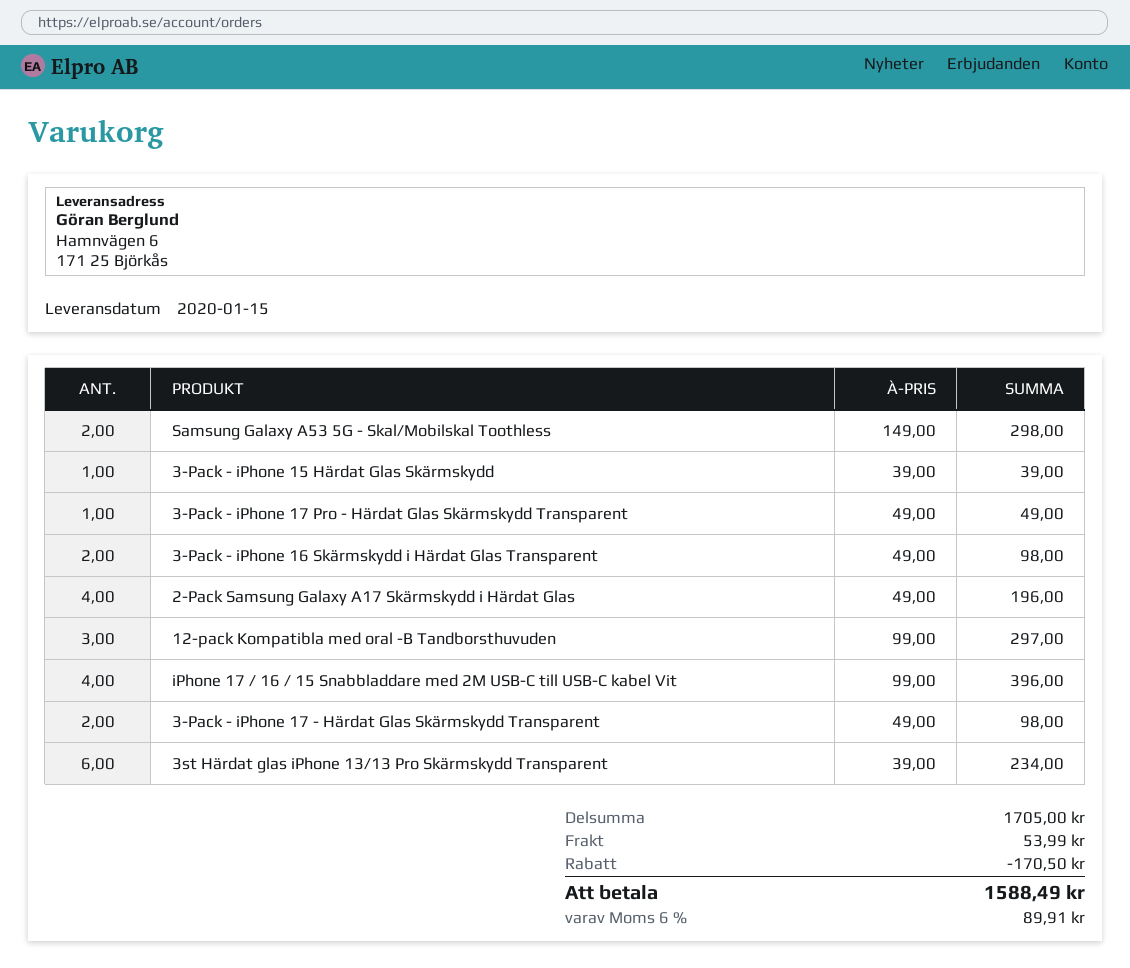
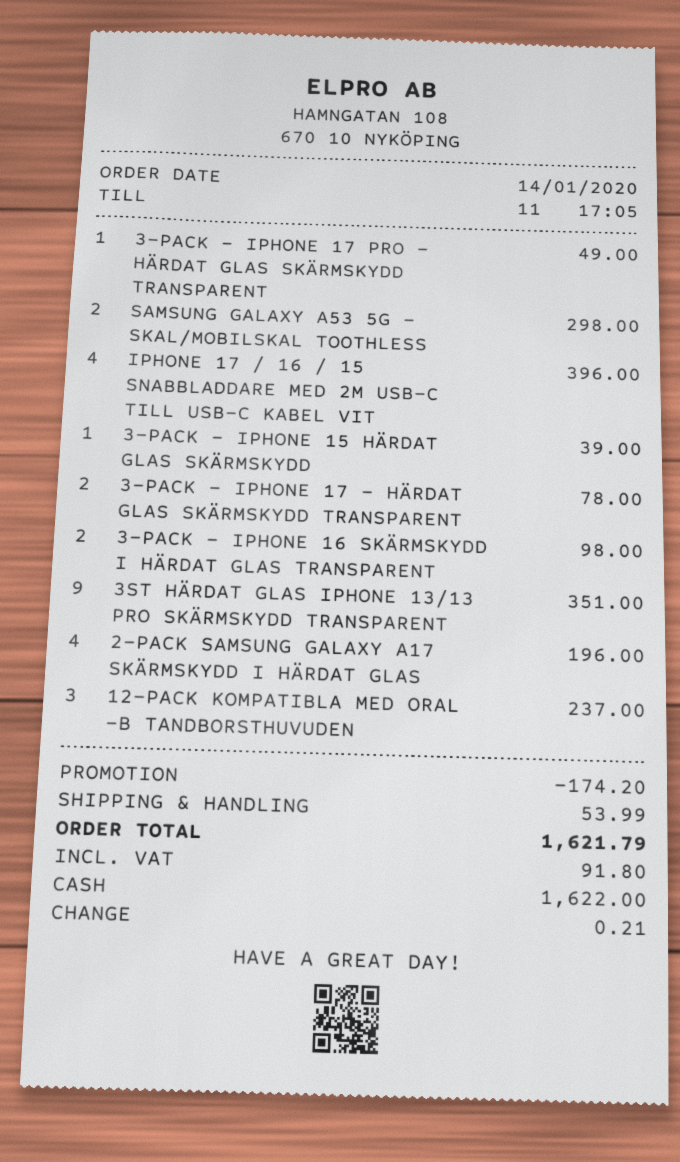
12-pack Kompatibla med oral -B Tandborsthuvuden: 3 for 297.00 -> 3 for 237.00
3-Pack - iPhone 17 - Härdat Glas Skärmskydd Transparent: 2 for 98.00 -> 2 for 78.00
3st Härdat glas iPhone 13/13 Pro Skärmskydd Transparent: 6 for 234.00 -> 9 for 351.00
discount: 170.50 -> 174.20
tax: 89.91 -> 91.80
total: 1588.49 -> 1621.79

